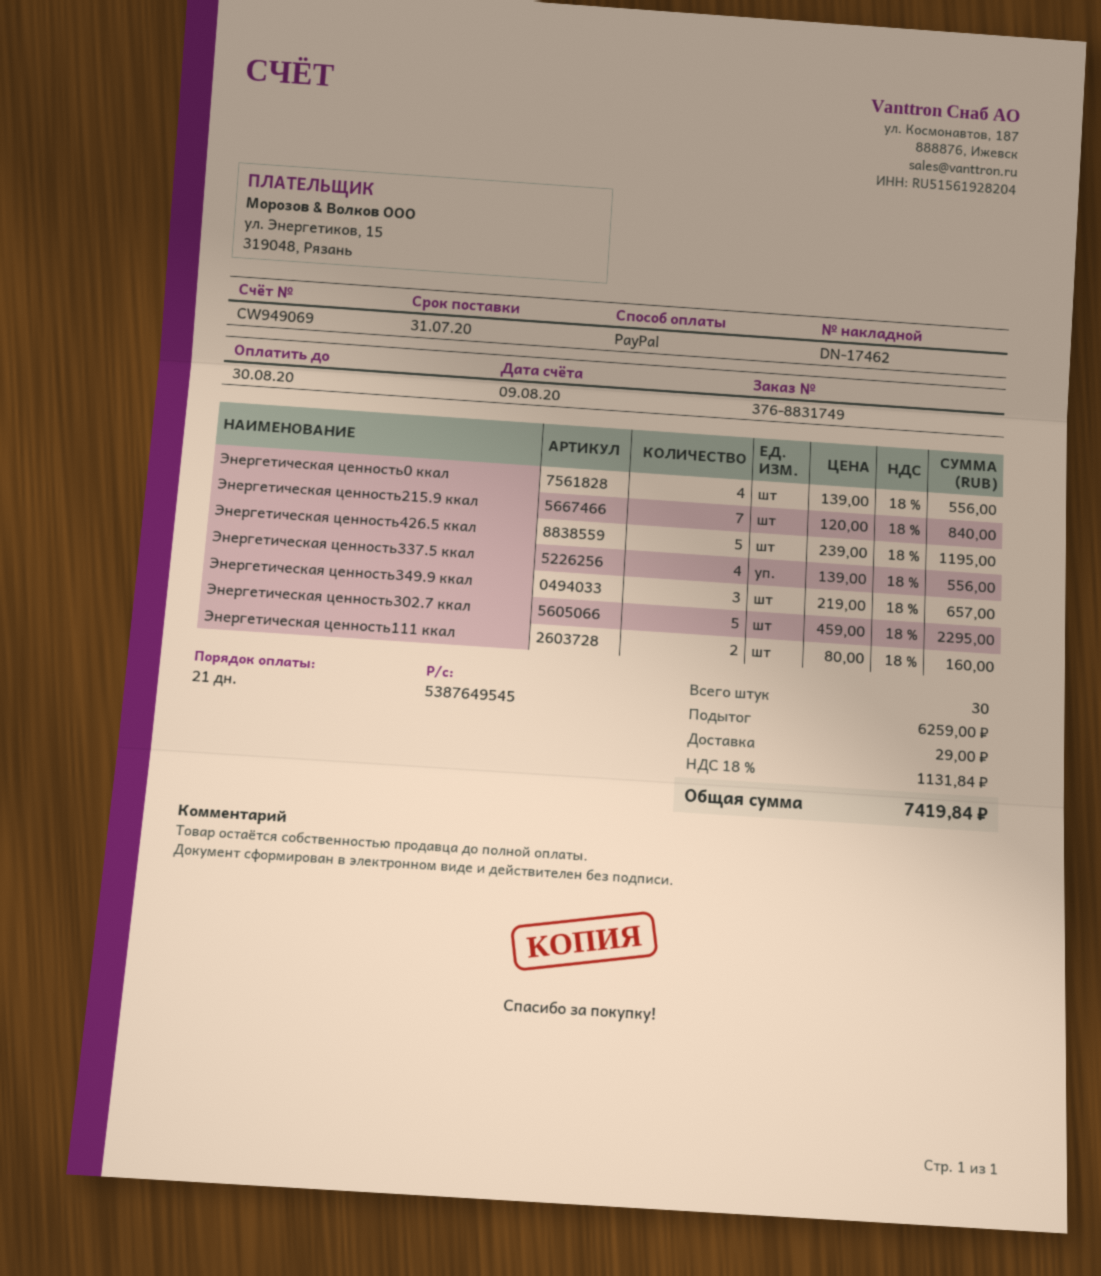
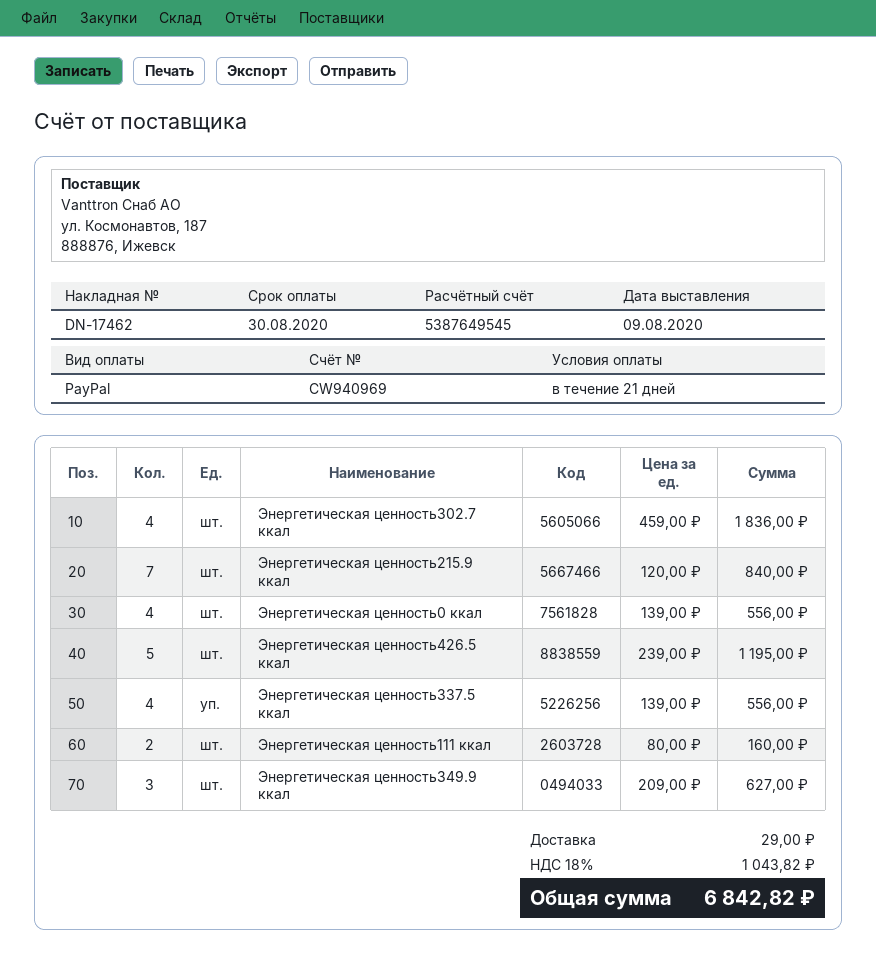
invoice number: CW949069 -> CW940969
Энергетическая ценность349.9 ккал: 3 x 219.00 = 657.00 -> 3 x 209.00 = 627.00
Энергетическая ценность302.7 ккал: 5 x 459.00 = 2295.00 -> 4 x 459.00 = 1836.00
tax: 18% = 1131.84 -> 18% = 1043.82
total: 7419.84 -> 6842.82

